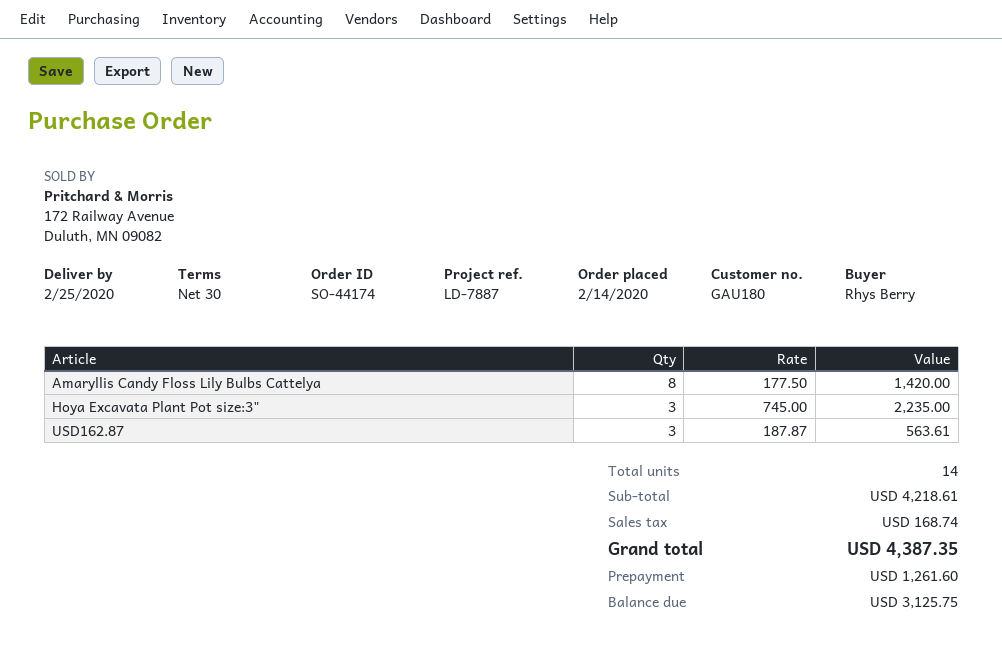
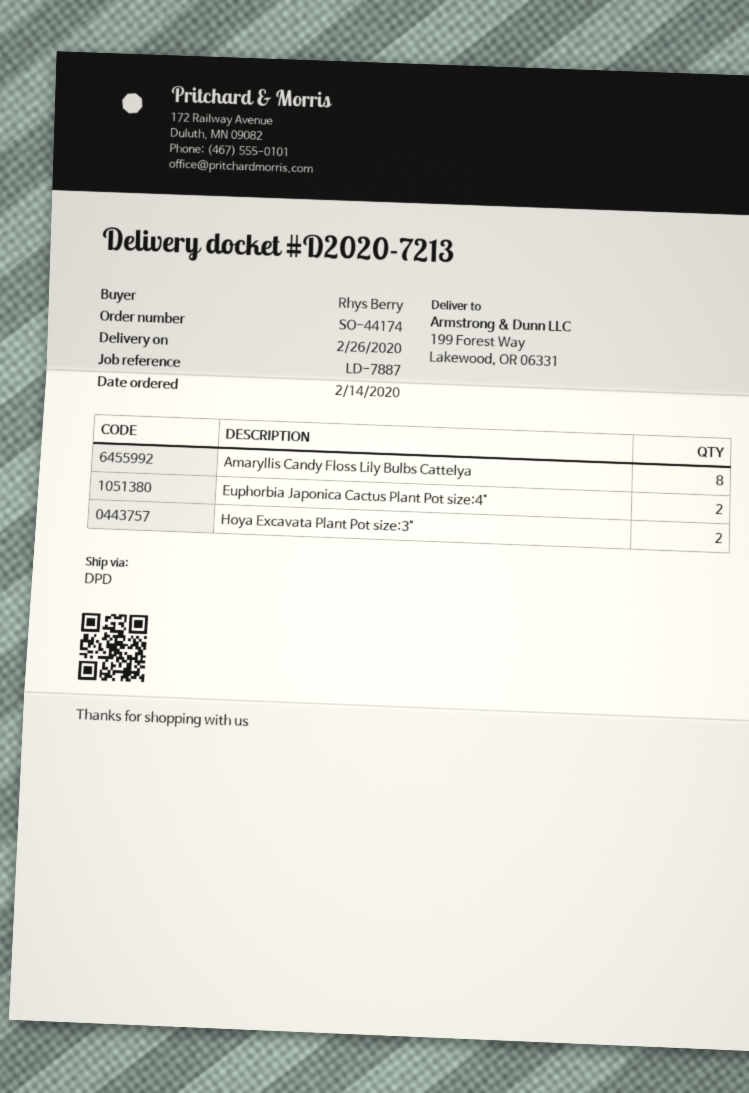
delivery date: 2020-02-25 -> 2020-02-26
Hoya Excavata Plant Pot size:3": 3 -> 2
USD162.87: 3 -> none
Euphorbia Japonica Cactus Plant Pot size:4": none -> 2

